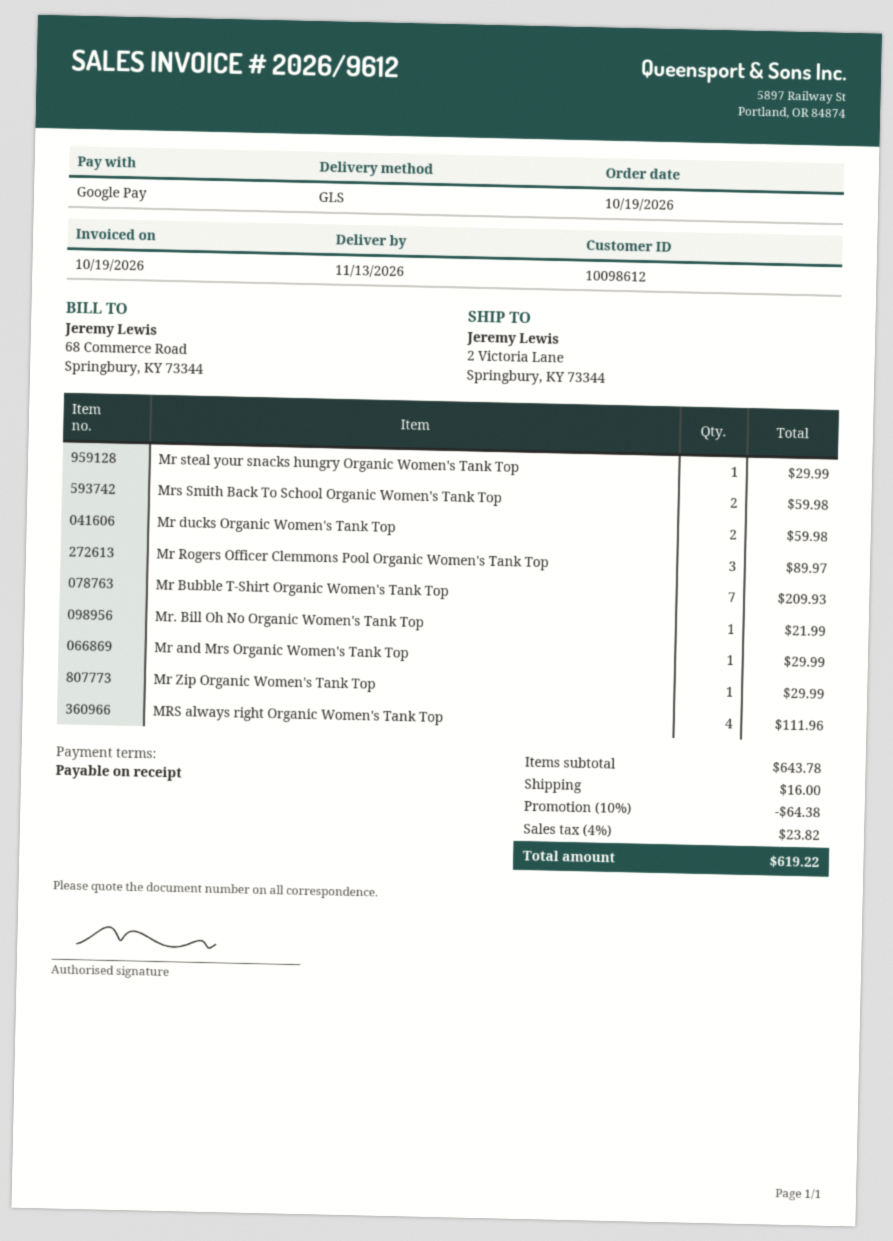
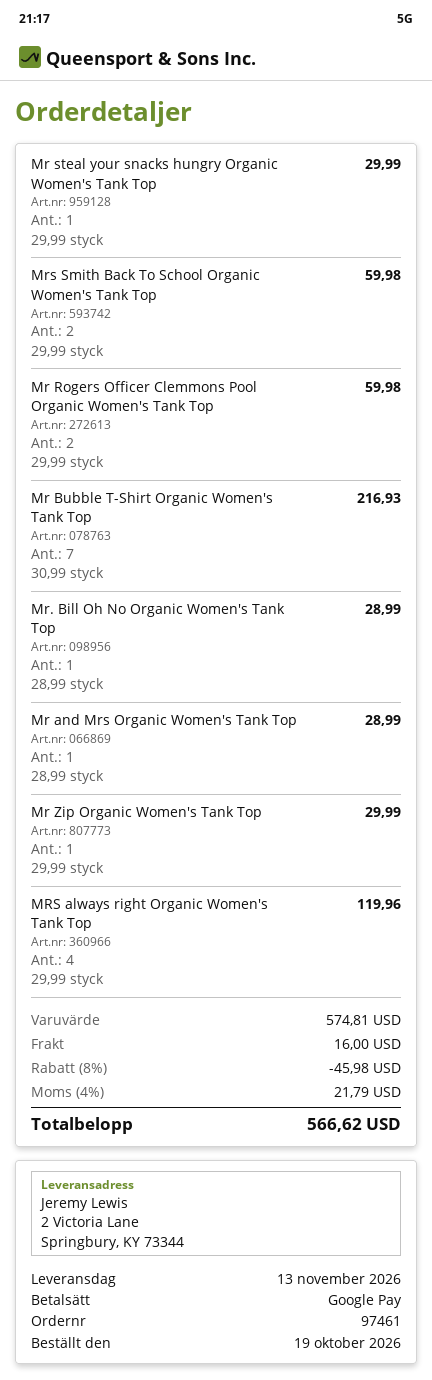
Mr ducks Organic Women's Tank Top: 2 for 59.98 -> none
Mr Rogers Officer Clemmons Pool Organic Women's Tank Top: 3 for 89.97 -> 2 for 59.98
Mr Bubble T-Shirt Organic Women's Tank Top: 7 for 209.93 -> 7 for 216.93
Mr. Bill Oh No Organic Women's Tank Top: 1 for 21.99 -> 1 for 28.99
Mr and Mrs Organic Women's Tank Top: 1 for 29.99 -> 1 for 28.99
MRS always right Organic Women's Tank Top: 4 for 111.96 -> 4 for 119.96
subtotal: 643.78 -> 574.81
discount: 10% = 64.38 -> 8% = 45.98
tax: 4% = 23.82 -> 4% = 21.79
total: 619.22 -> 566.62

